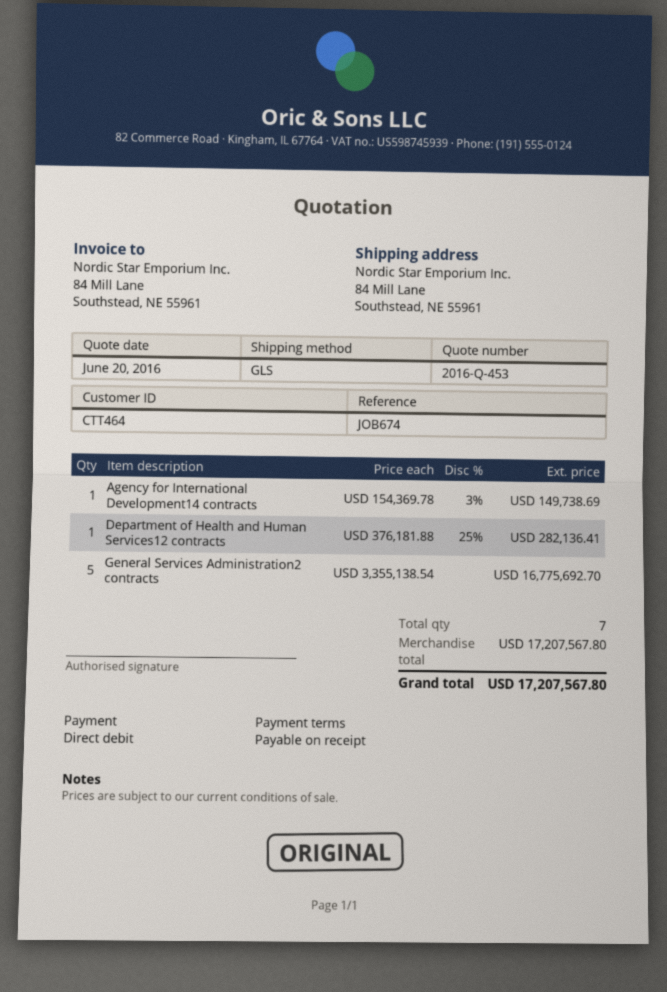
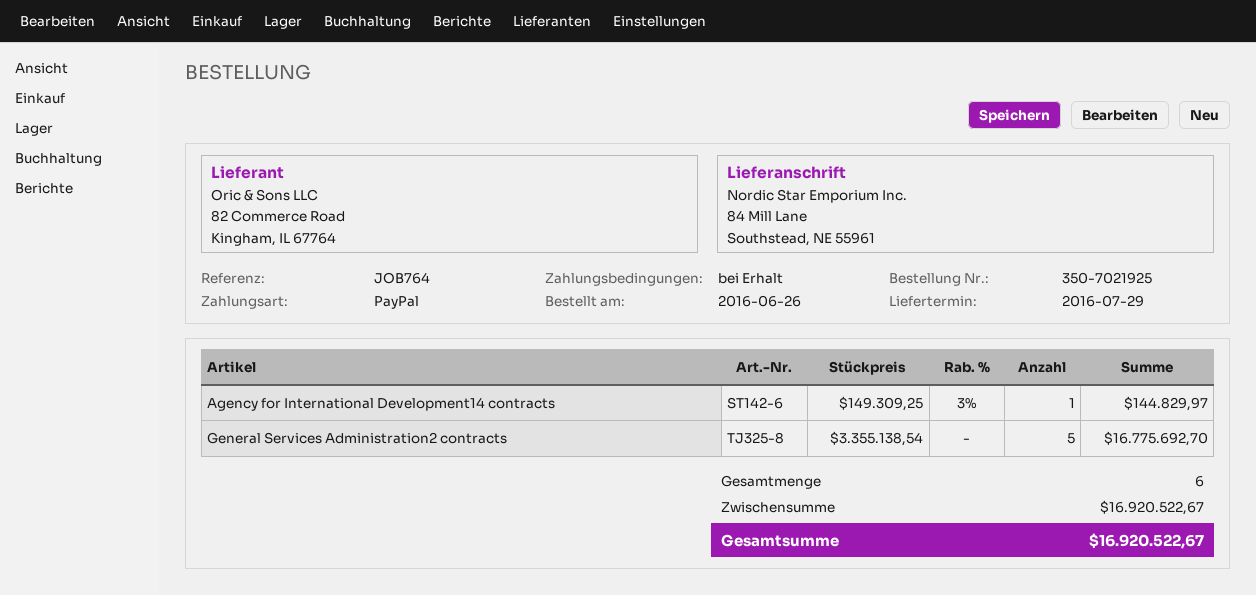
reference: JOB674 -> JOB764
payment method: direct debit -> PayPal
Agency for International Development14 contracts: 1 x 154369.78 - 3% = 149738.69 -> 1 x 149309.25 - 3% = 144829.97
Department of Health and Human Services12 contracts: 1 x 376181.88 - 25% = 282136.41 -> none
total quantity: 7 -> 6
subtotal: 17207567.80 -> 16920522.67
total: 17207567.80 -> 16920522.67

